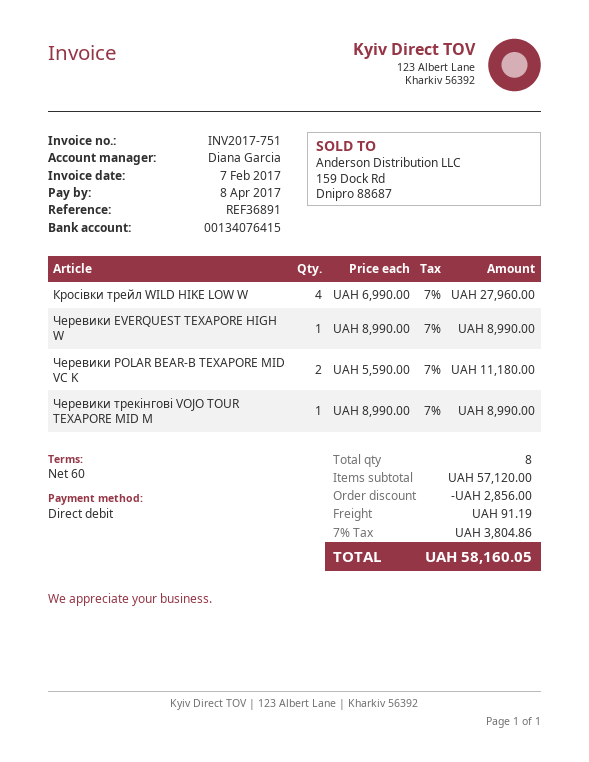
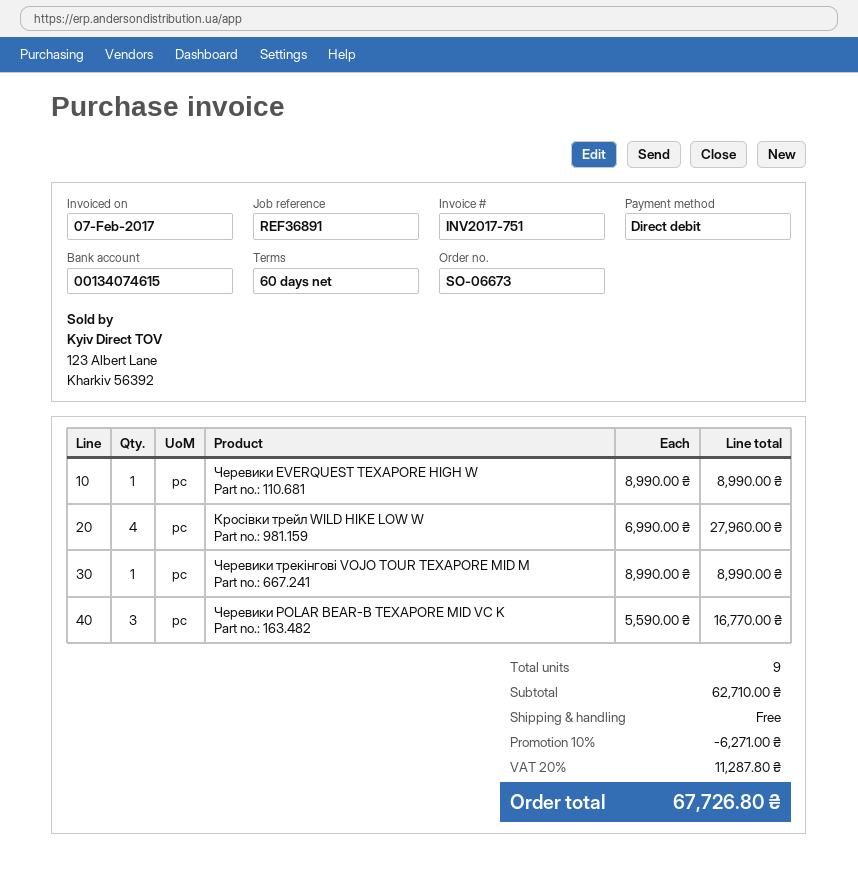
bank account: 00134076415 -> 00134074615
Черевики POLAR BEAR-B TEXAPORE MID VC K: 2 x 5590.00 = 11180.00 -> 3 x 5590.00 = 16770.00
total quantity: 8 -> 9
subtotal: 57120.00 -> 62710.00
discount: 2856.00 -> 6271.00
shipping: 91.19 -> 0.00
tax: 7% = 3804.86 -> 20% = 11287.80
total: 58160.05 -> 67726.80

